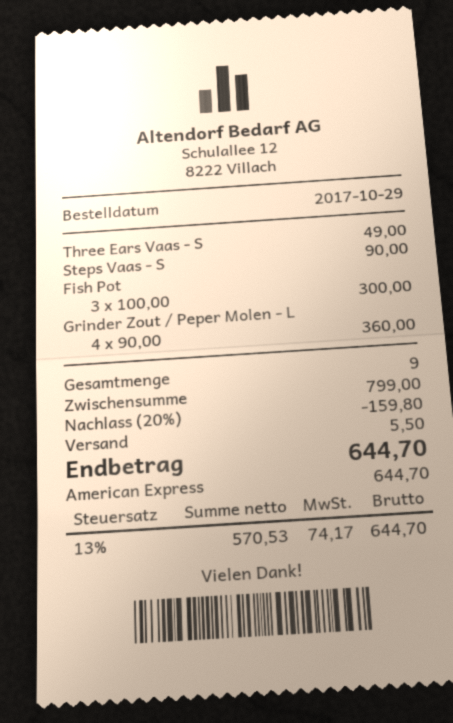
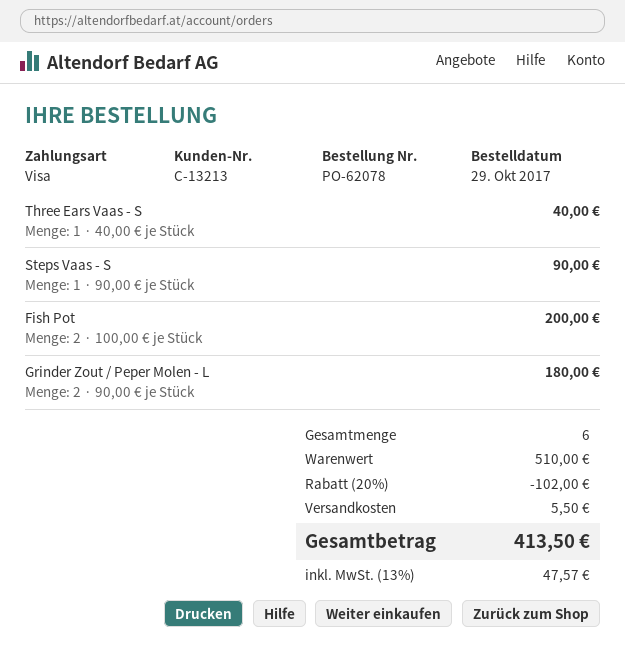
payment method: American Express -> Visa
Three Ears Vaas - S: 1 x 49.00 = 49.00 -> 1 x 40.00 = 40.00
Fish Pot: 3 x 100.00 = 300.00 -> 2 x 100.00 = 200.00
Grinder Zout / Peper Molen - L: 4 x 90.00 = 360.00 -> 2 x 90.00 = 180.00
total quantity: 9 -> 6
subtotal: 799.00 -> 510.00
discount: 20% = 159.80 -> 20% = 102.00
tax: 13% = 74.17 -> 13% = 47.57
total: 644.70 -> 413.50

